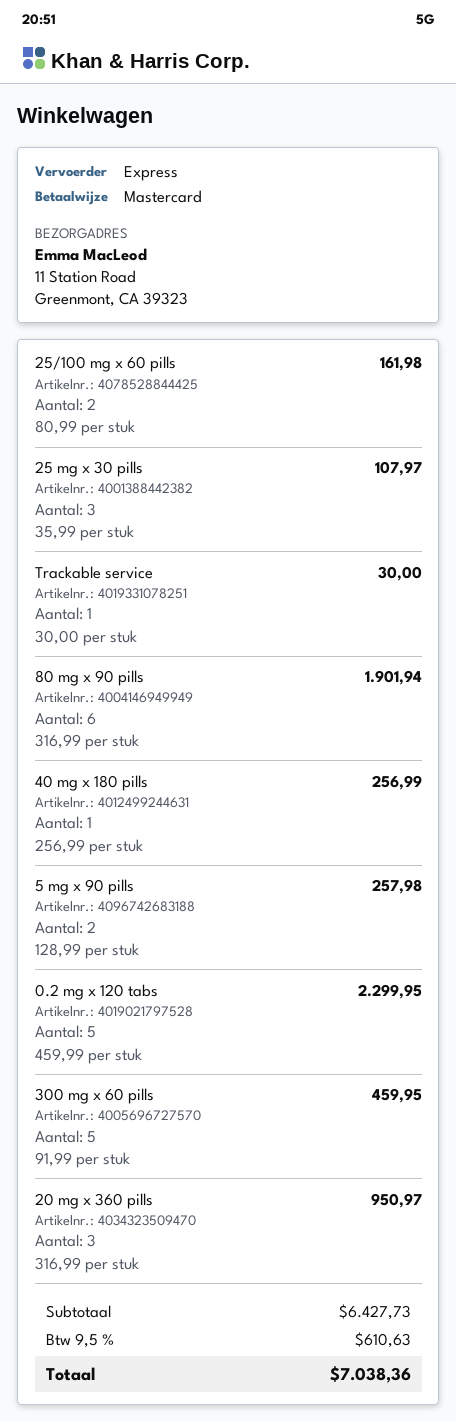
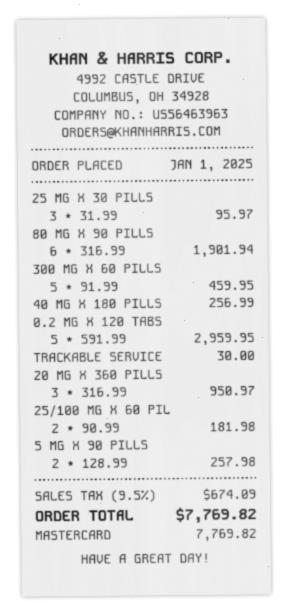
25/100 mg x 60 pills: 2 x 80.99 = 161.98 -> 2 x 90.99 = 181.98
25 mg x 30 pills: 3 x 35.99 = 107.97 -> 3 x 31.99 = 95.97
0.2 mg x 120 tabs: 5 x 459.99 = 2299.95 -> 5 x 591.99 = 2959.95
tax: 9.5% = 610.63 -> 9.5% = 674.09
total: 7038.36 -> 7769.82

